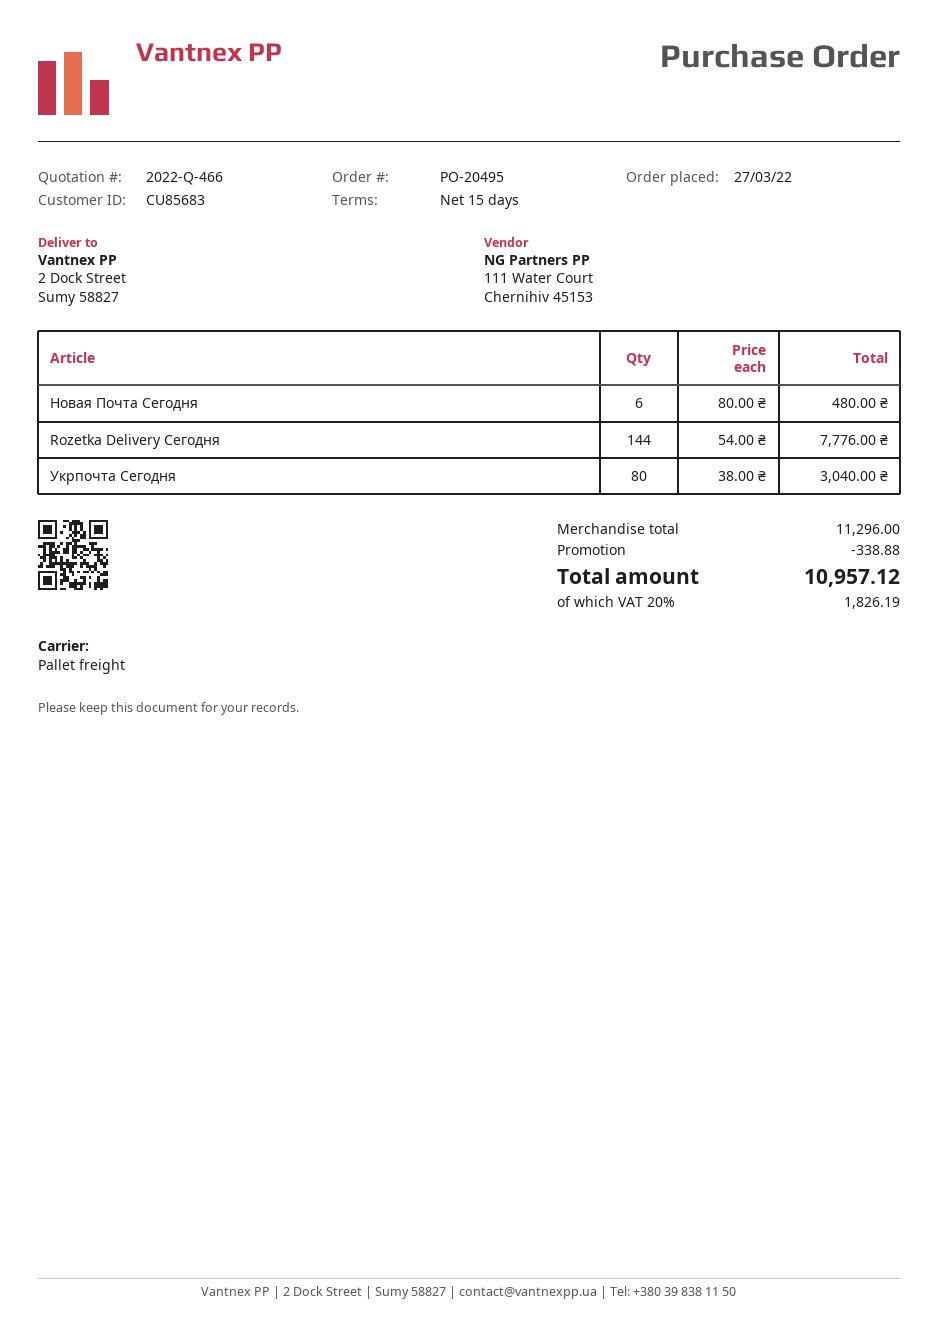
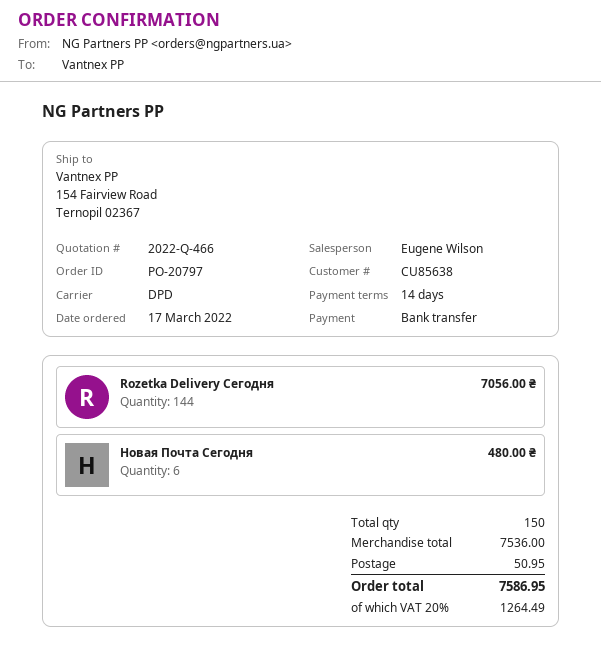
order number: PO-20495 -> PO-20797
order date: 2022-03-27 -> 2022-03-17
payment terms: 15 days -> 14 days
customer number: CU85683 -> CU85638
shipping method: pallet freight -> DPD
ship to: 2 Dock Street, Sumy 58827 -> 154 Fairview Road, Ternopil 02367
Rozetka Delivery Сегодня: 144 for 7776.00 -> 144 for 7056.00
Укрпочта Сегодня: 80 for 3040.00 -> none
subtotal: 11296.00 -> 7536.00
discount: 338.88 -> none
shipping: none -> 50.95
tax: 20% = 1826.19 -> 20% = 1264.49
total: 10957.12 -> 7586.95

